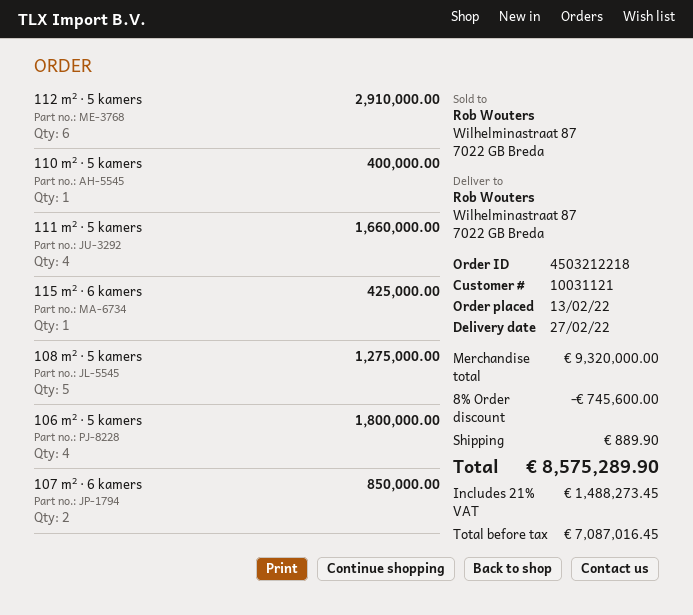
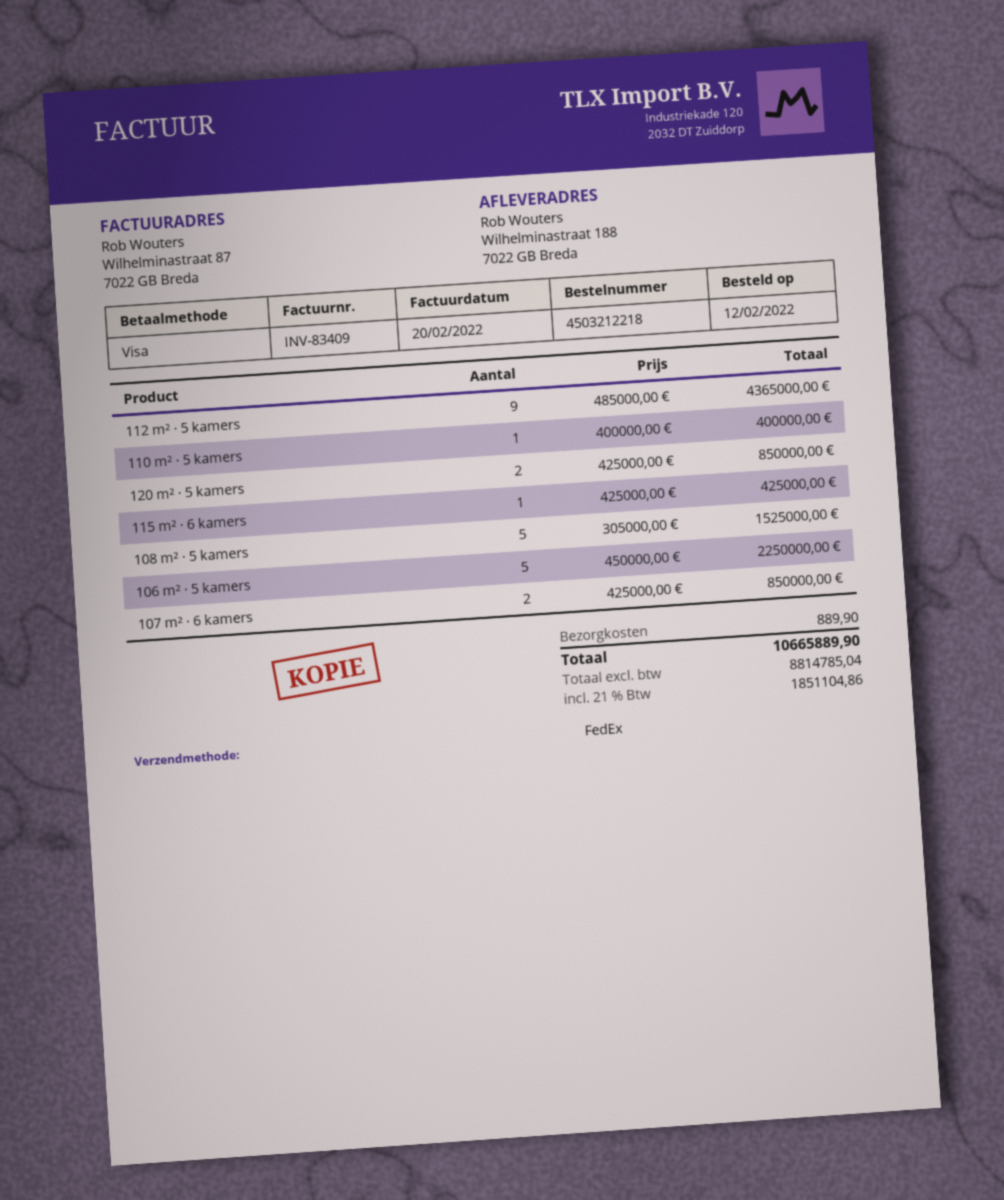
order date: 2022-02-13 -> 2022-02-12
ship to: Wilhelminastraat 87, 7022 GB Breda -> Wilhelminastraat 188, 7022 GB Breda
112 m² · 5 kamers: 6 for 2910000.00 -> 9 for 4365000.00
111 m² · 5 kamers: 4 for 1660000.00 -> none
108 m² · 5 kamers: 5 for 1275000.00 -> 5 for 1525000.00
106 m² · 5 kamers: 4 for 1800000.00 -> 5 for 2250000.00
120 m² · 5 kamers: none -> 2 for 850000.00
discount: 8% = 745600.00 -> none
net: 7087016.45 -> 8814785.04
tax: 21% = 1488273.45 -> 21% = 1851104.86
total: 8575289.90 -> 10665889.90

